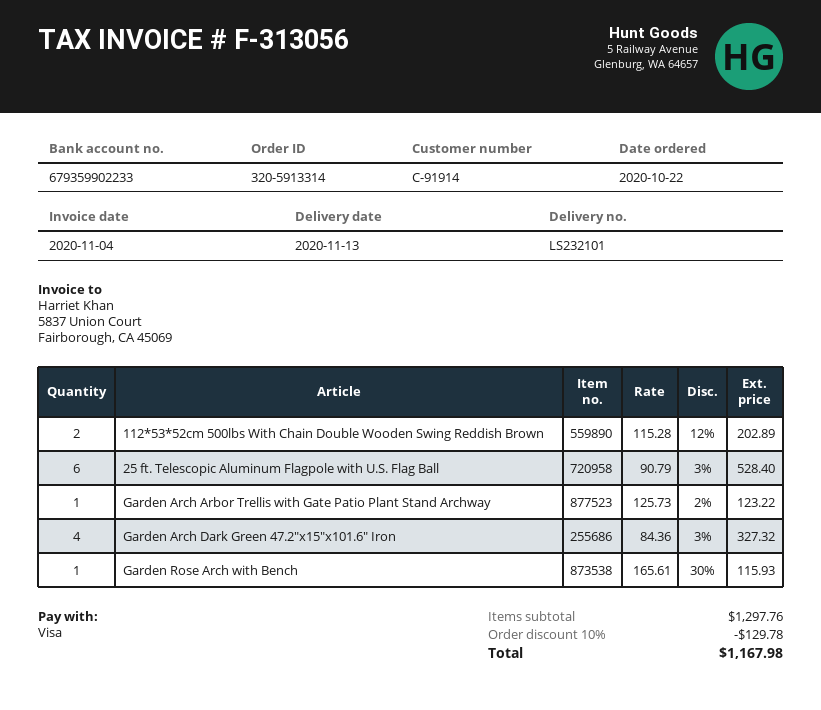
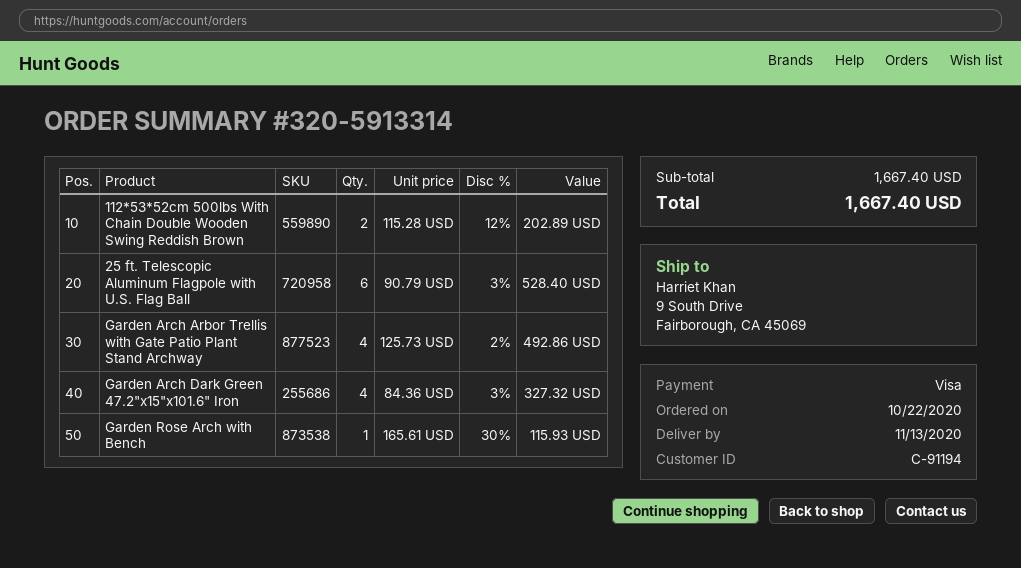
customer number: C-91914 -> C-91194
Garden Arch Arbor Trellis with Gate Patio Plant Stand Archway: 1 x 125.73 - 2% = 123.22 -> 4 x 125.73 - 2% = 492.86
subtotal: 1297.76 -> 1667.40
discount: 10% = 129.78 -> none
total: 1167.98 -> 1667.40

